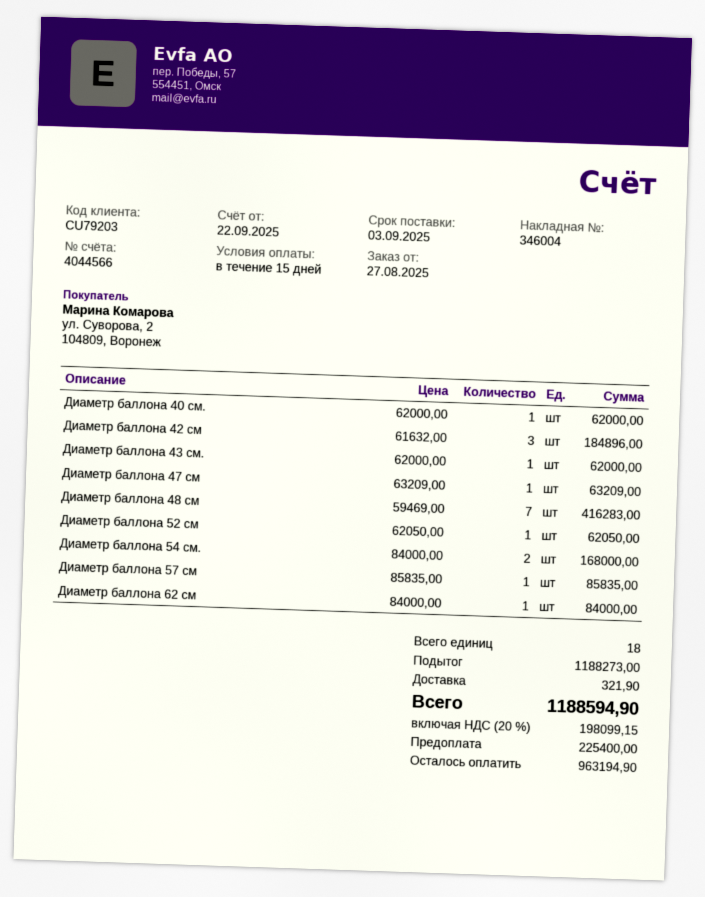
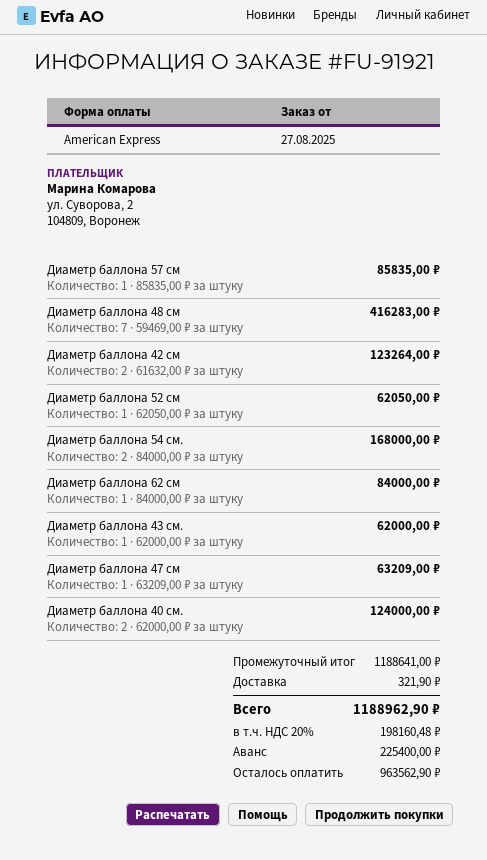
Диаметр баллона 40 см.: 1 x 62000.00 = 62000.00 -> 2 x 62000.00 = 124000.00
Диаметр баллона 42 см: 3 x 61632.00 = 184896.00 -> 2 x 61632.00 = 123264.00
subtotal: 1188273.00 -> 1188641.00
tax: 20% = 198099.15 -> 20% = 198160.48
total: 1188594.90 -> 1188962.90
balance: 963194.90 -> 963562.90

